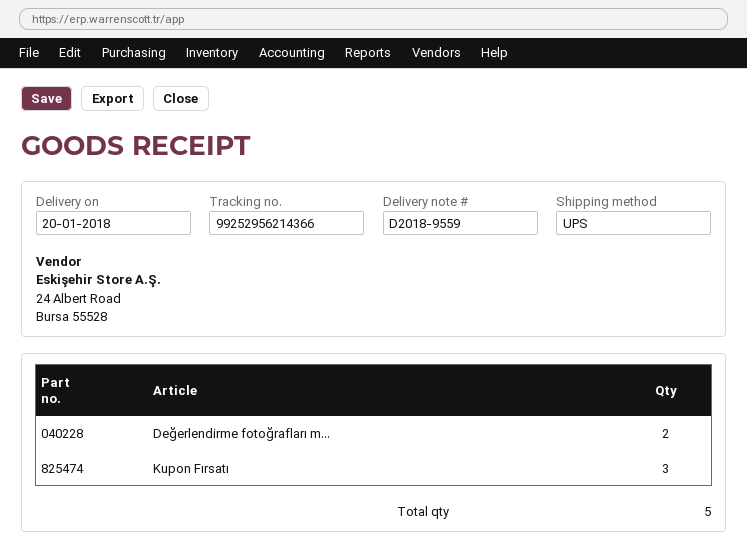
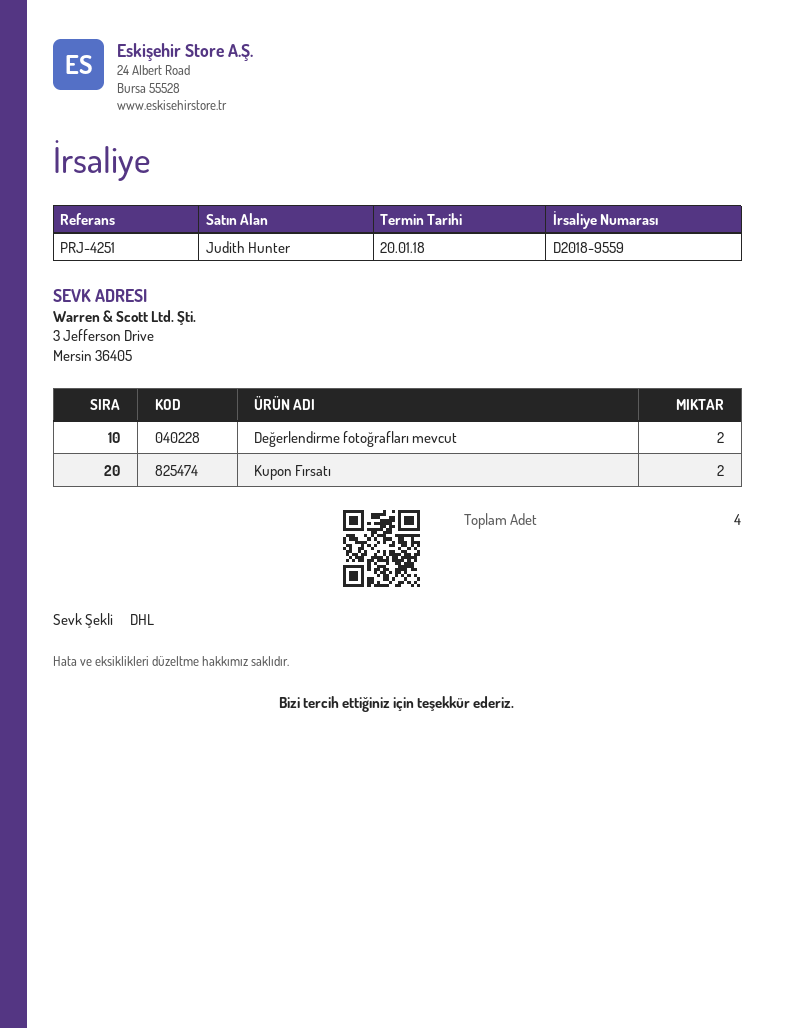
shipping method: UPS -> DHL
Kupon Fırsatı: 3 -> 2
total quantity: 5 -> 4

